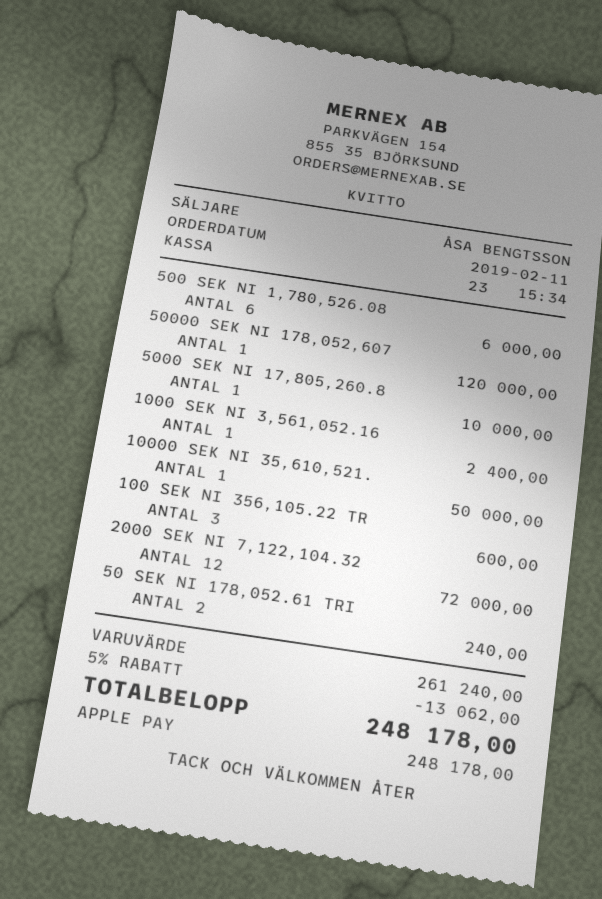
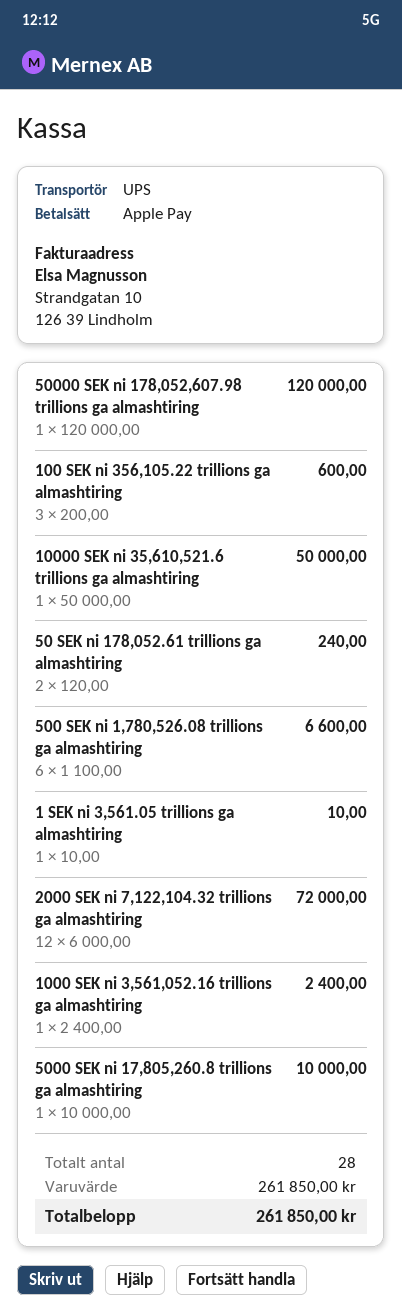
500 SEK NI 1,780,526.08: 6 for 6000.00 -> 6 for 6600.00
1 SEK ni 3,561.05 trillions ga almashtiring: none -> 1 for 10.00
subtotal: 261240.00 -> 261850.00
discount: 5% = 13062.00 -> none
total: 248178.00 -> 261850.00

